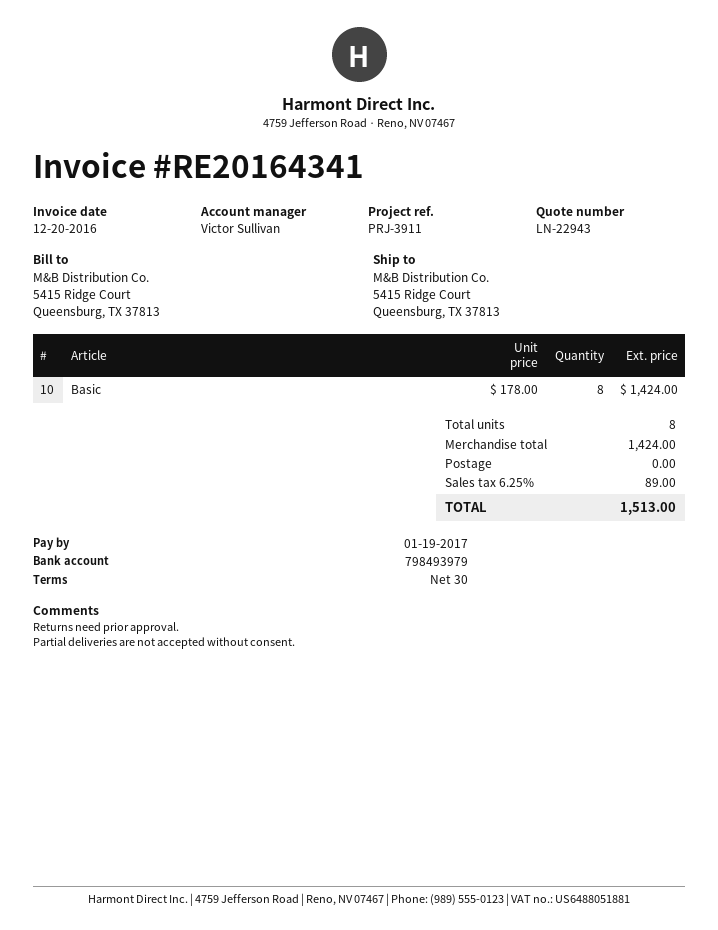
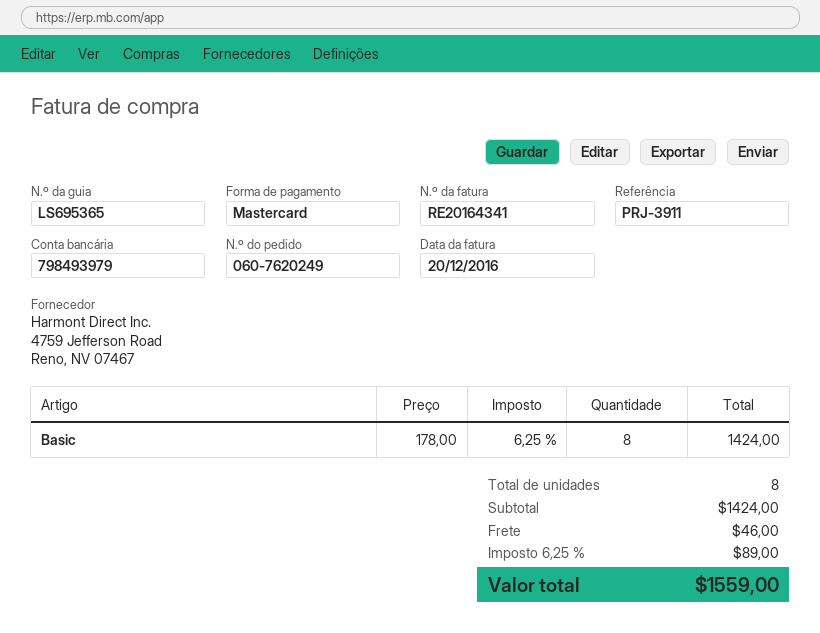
shipping: 0.00 -> 46.00
total: 1513.00 -> 1559.00

